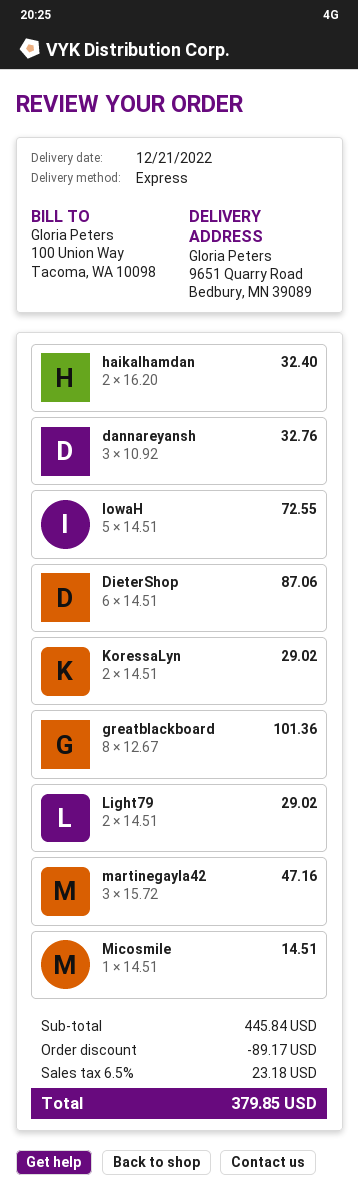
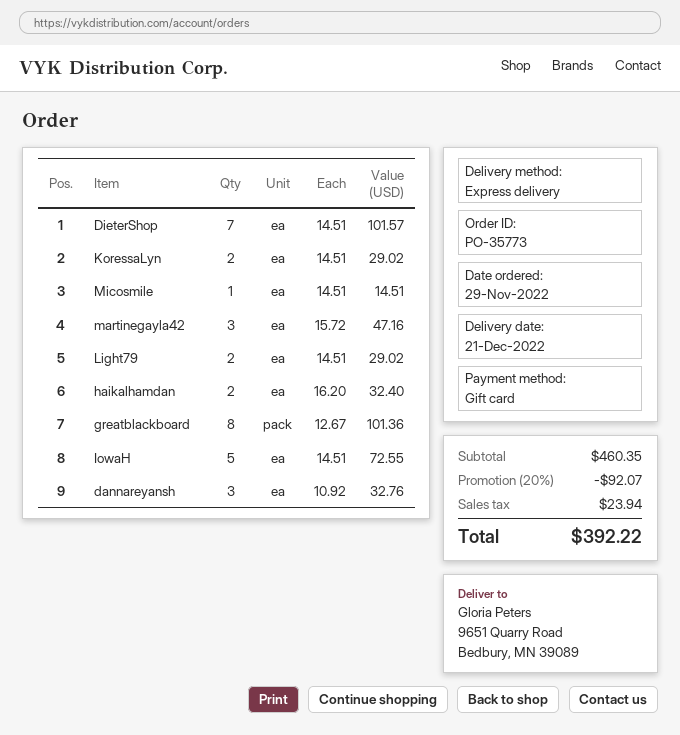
DieterShop: 6 x 14.51 = 87.06 -> 7 x 14.51 = 101.57
subtotal: 445.84 -> 460.35
discount: 89.17 -> 92.07
tax: 23.18 -> 23.94
total: 379.85 -> 392.22

